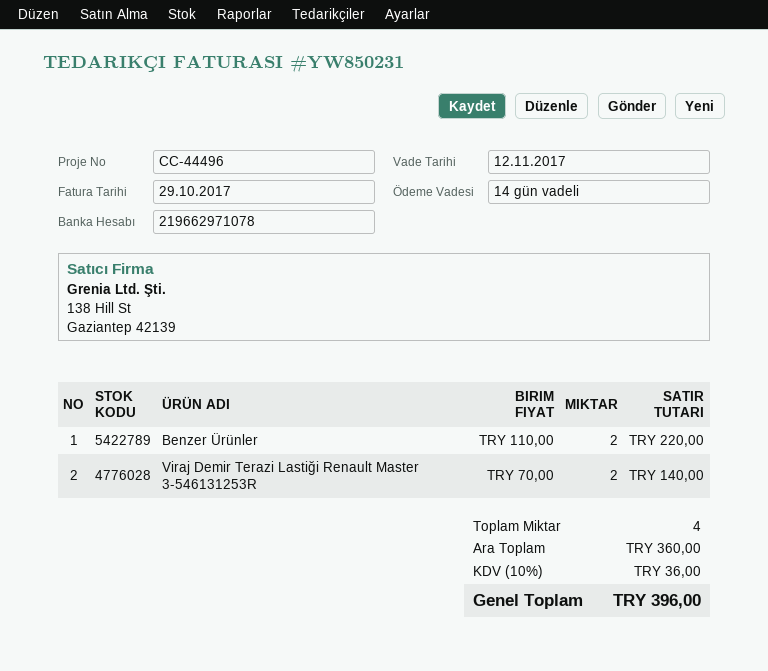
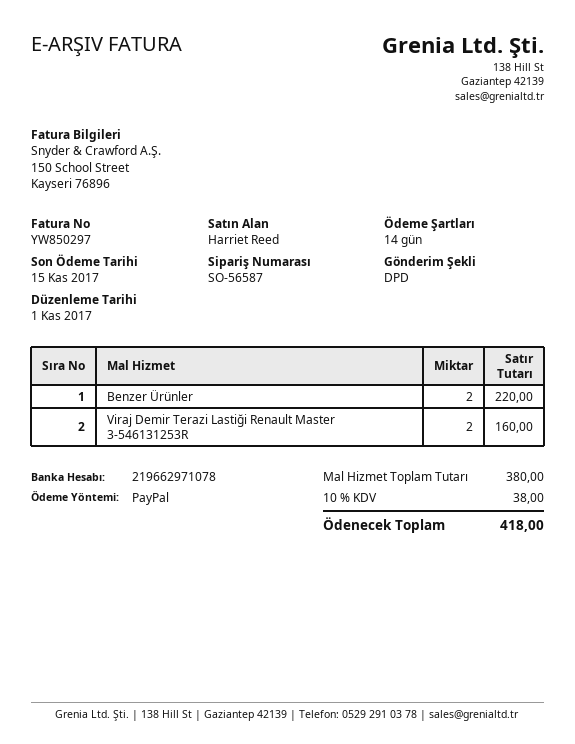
invoice number: YW850231 -> YW850297
invoice date: 2017-10-29 -> 2017-11-01
due date: 2017-11-12 -> 2017-11-15
Viraj Demir Terazi Lastiği Renault Master 3-546131253R: 2 for 140.00 -> 2 for 160.00
subtotal: 360.00 -> 380.00
tax: 10% = 36.00 -> 10% = 38.00
total: 396.00 -> 418.00

